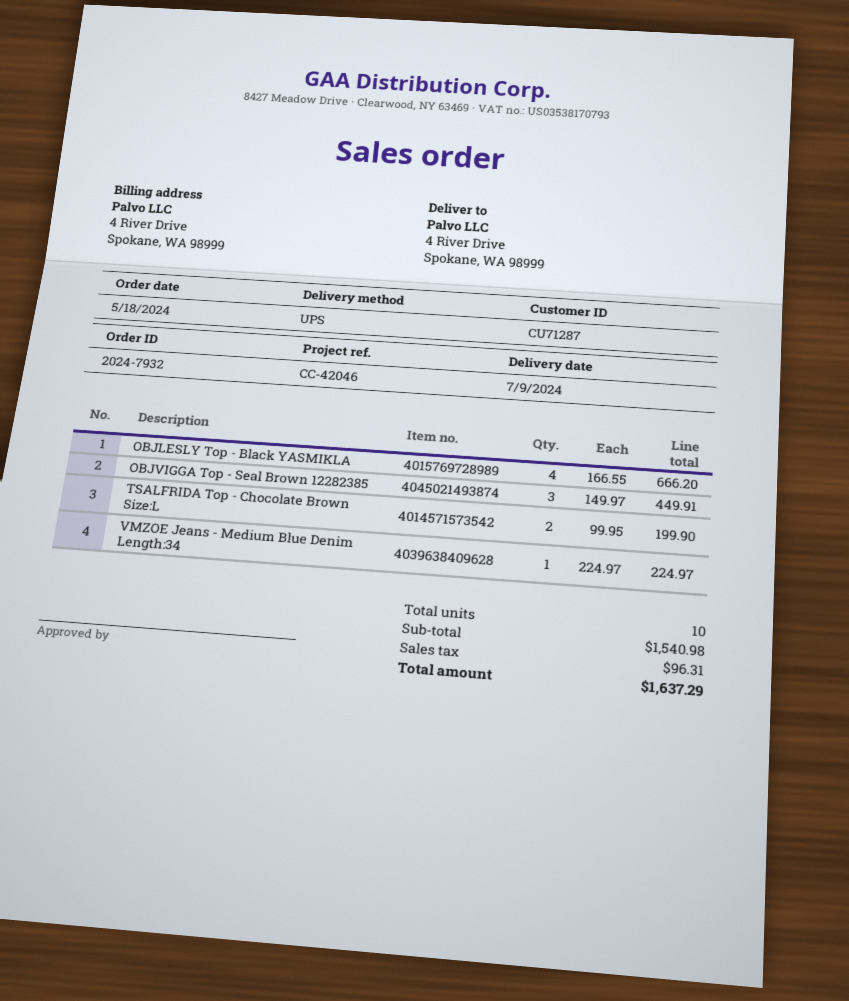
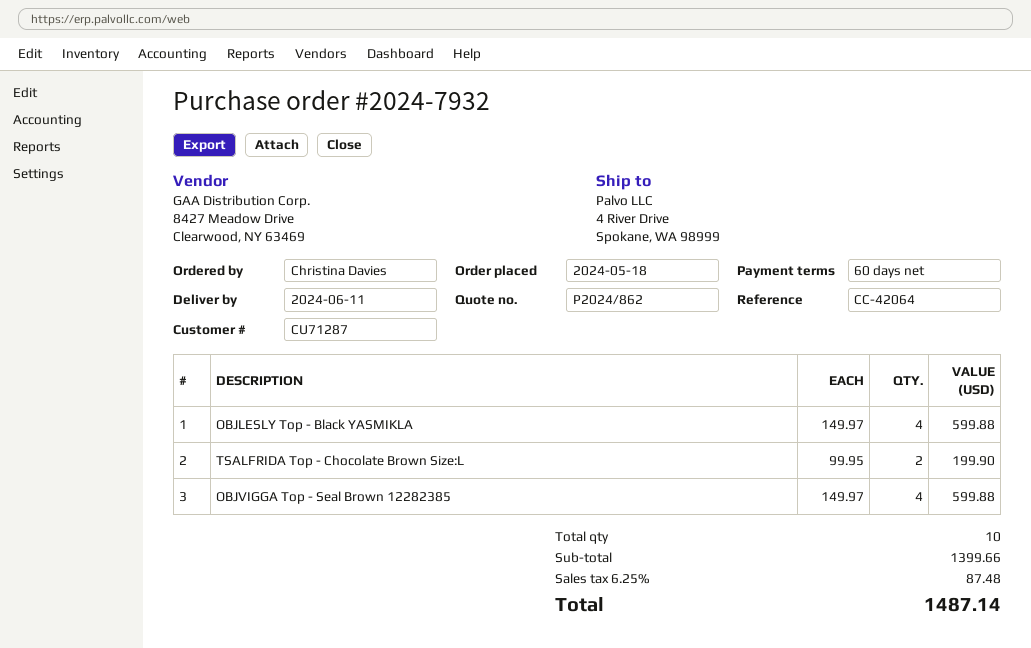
delivery date: 2024-07-09 -> 2024-06-11
reference: CC-42046 -> CC-42064
OBJLESLY Top - Black YASMIKLA: 4 x 166.55 = 666.20 -> 4 x 149.97 = 599.88
OBJVIGGA Top - Seal Brown 12282385: 3 x 149.97 = 449.91 -> 4 x 149.97 = 599.88
VMZOE Jeans - Medium Blue Denim Length:34: 1 x 224.97 = 224.97 -> none
subtotal: 1540.98 -> 1399.66
tax: 96.31 -> 87.48
total: 1637.29 -> 1487.14

